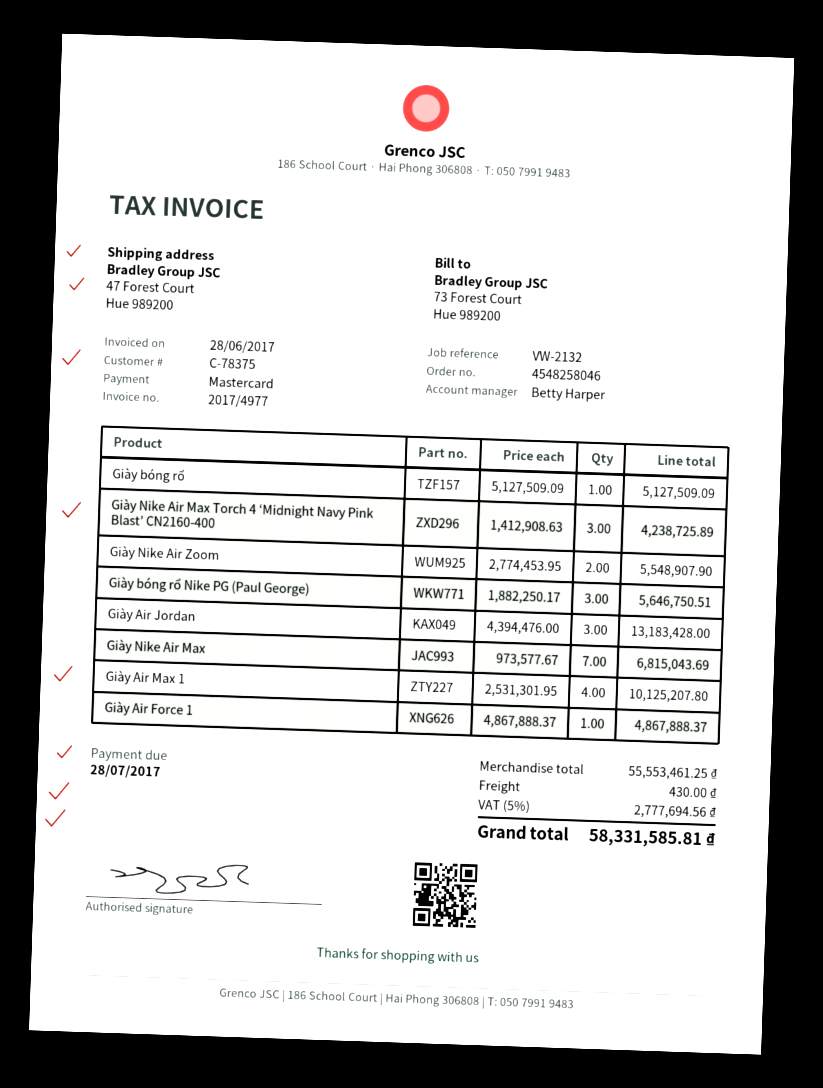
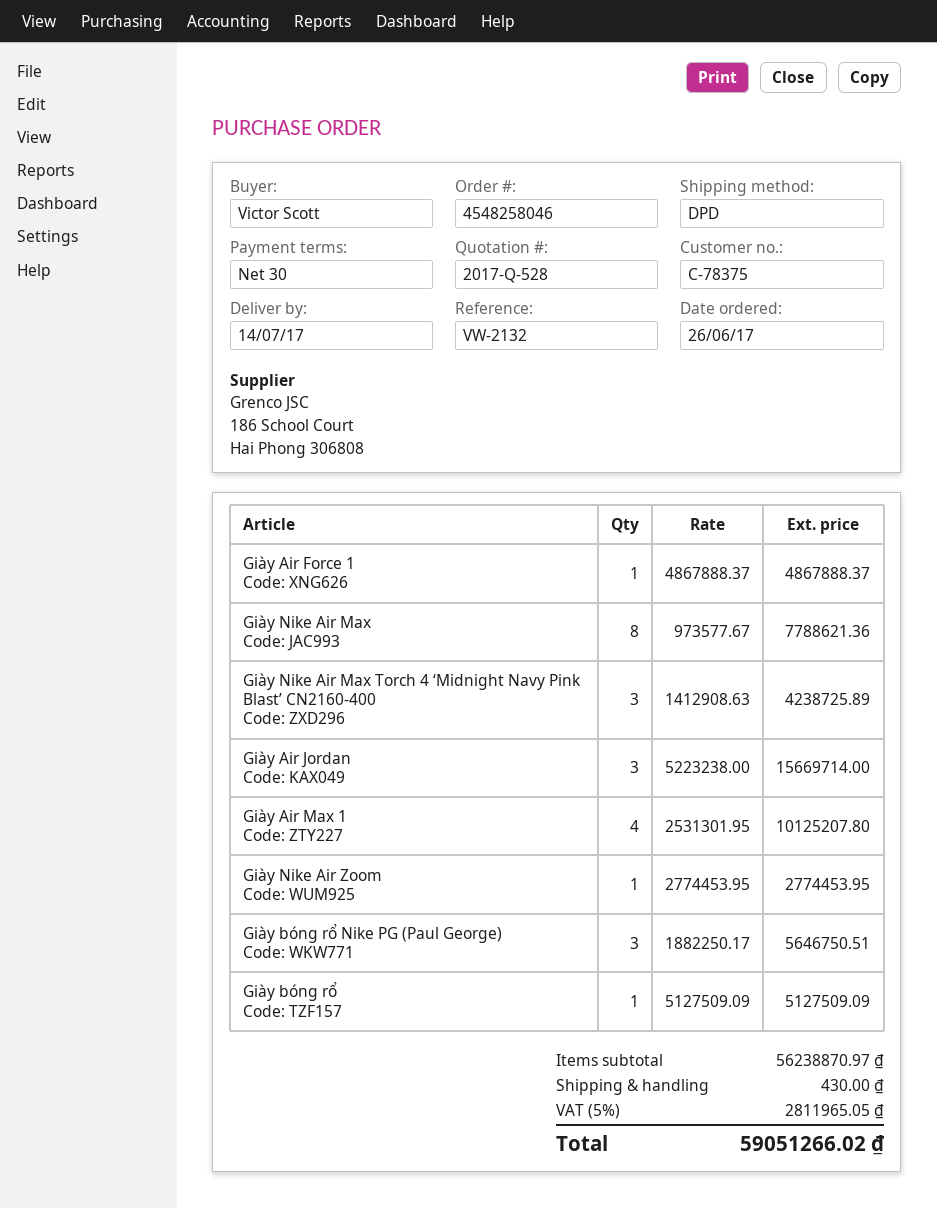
Giày Nike Air Zoom: 2 x 2774453.95 = 5548907.90 -> 1 x 2774453.95 = 2774453.95
Giày Air Jordan: 3 x 4394476.00 = 13183428.00 -> 3 x 5223238.00 = 15669714.00
Giày Nike Air Max: 7 x 973577.67 = 6815043.69 -> 8 x 973577.67 = 7788621.36
subtotal: 55553461.25 -> 56238870.97
tax: 5% = 2777694.56 -> 5% = 2811965.05
total: 58331585.81 -> 59051266.02

